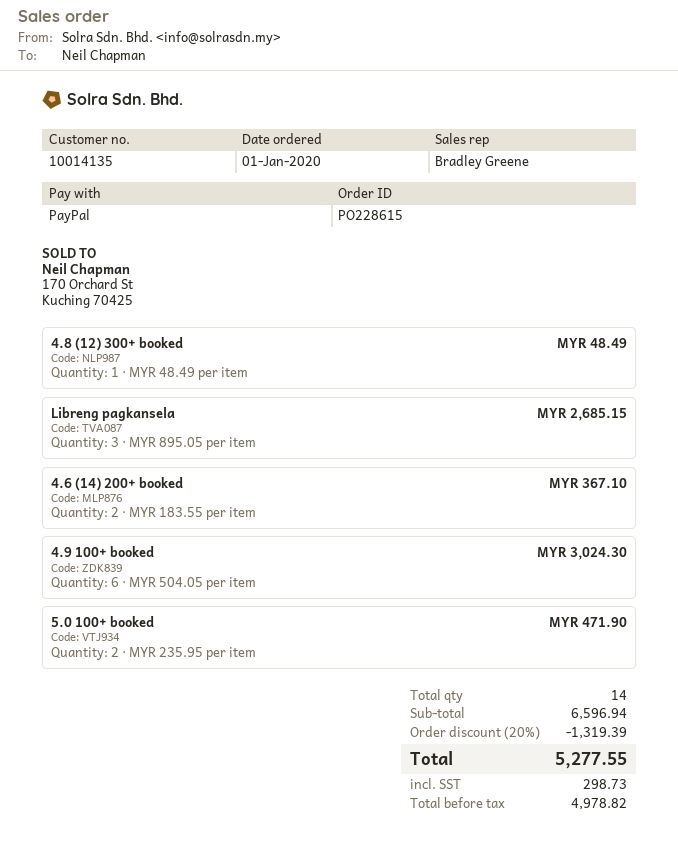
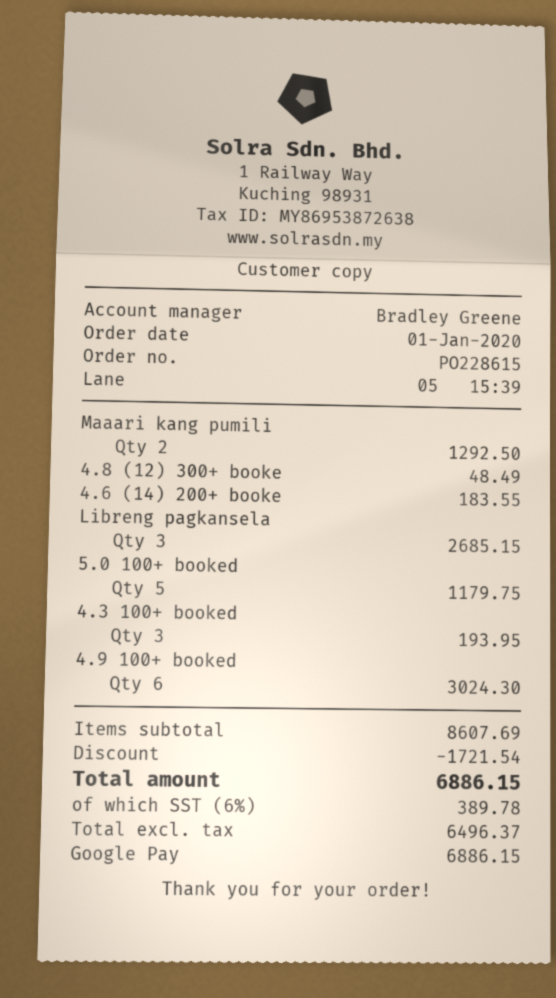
payment method: PayPal -> Google Pay
4.6 (14) 200+ booked: 2 for 367.10 -> 1 for 183.55
5.0 100+ booked: 2 for 471.90 -> 5 for 1179.75
Maaari kang pumili: none -> 2 for 1292.50
4.3 100+ booked: none -> 3 for 193.95
subtotal: 6596.94 -> 8607.69
discount: 1319.39 -> 1721.54
net: 4978.82 -> 6496.37
tax: 298.73 -> 389.78
total: 5277.55 -> 6886.15

